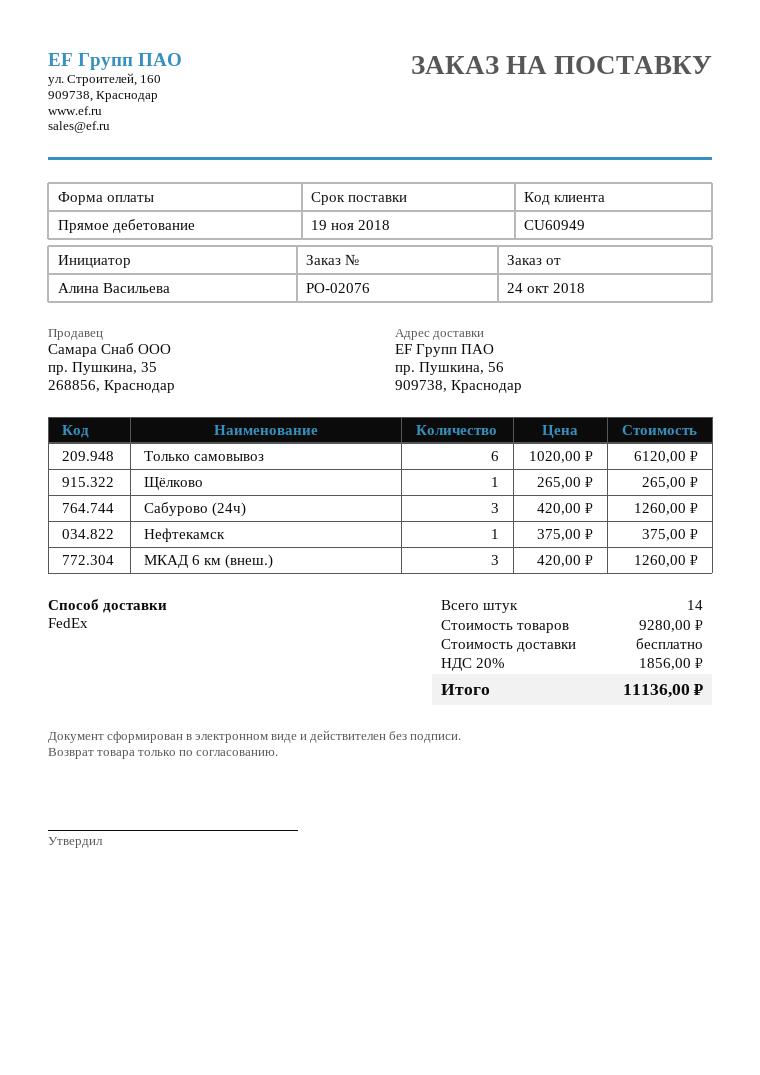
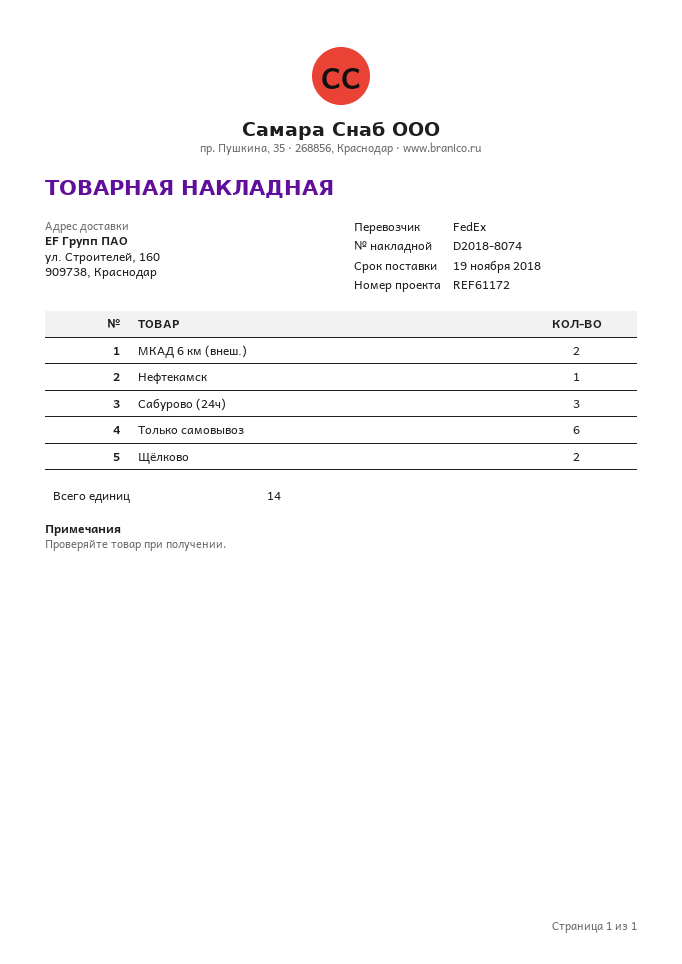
ship to: пр. Пушкина, 56, 909738, Краснодар -> ул. Строителей, 160, 909738, Краснодар
Щёлково: 1 -> 2
МКАД 6 км (внеш.): 3 -> 2

